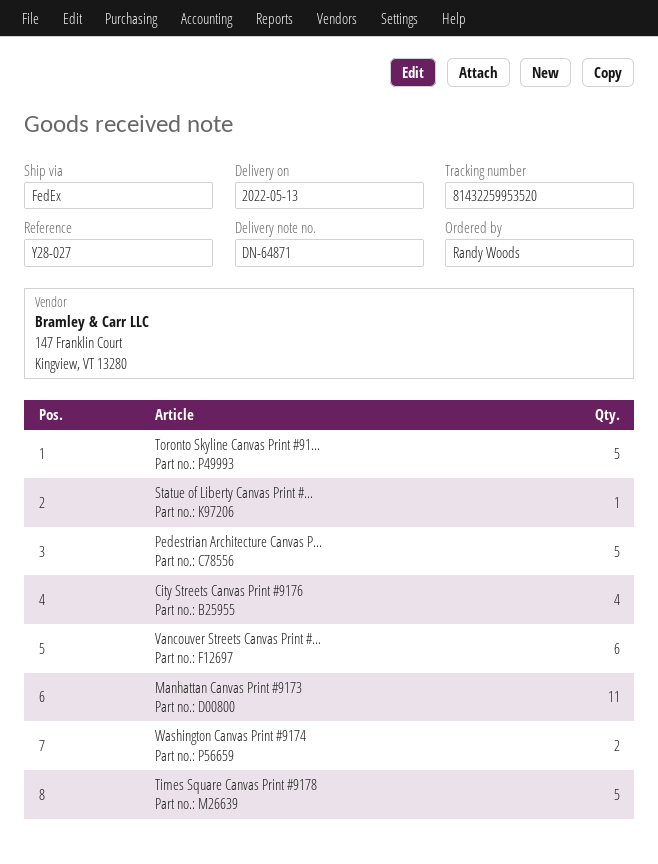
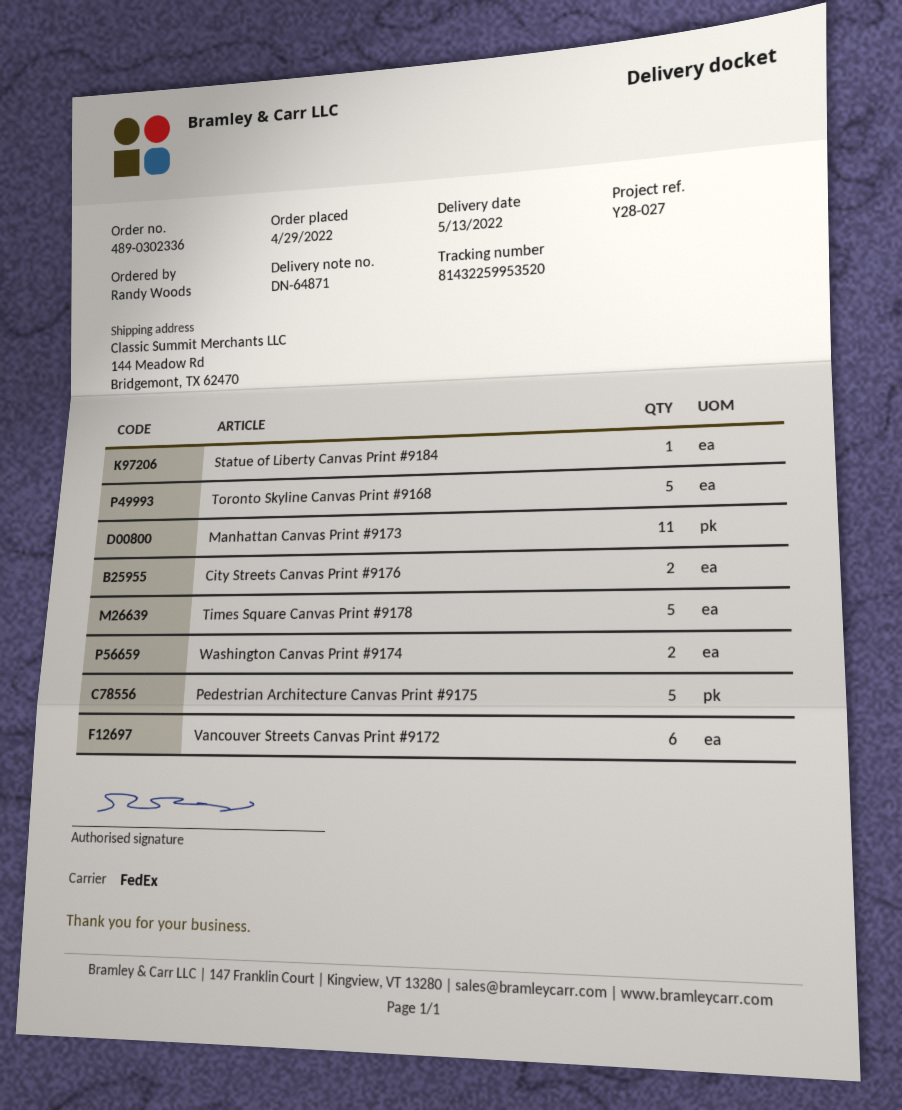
City Streets Canvas Print #9176: 4 -> 2

